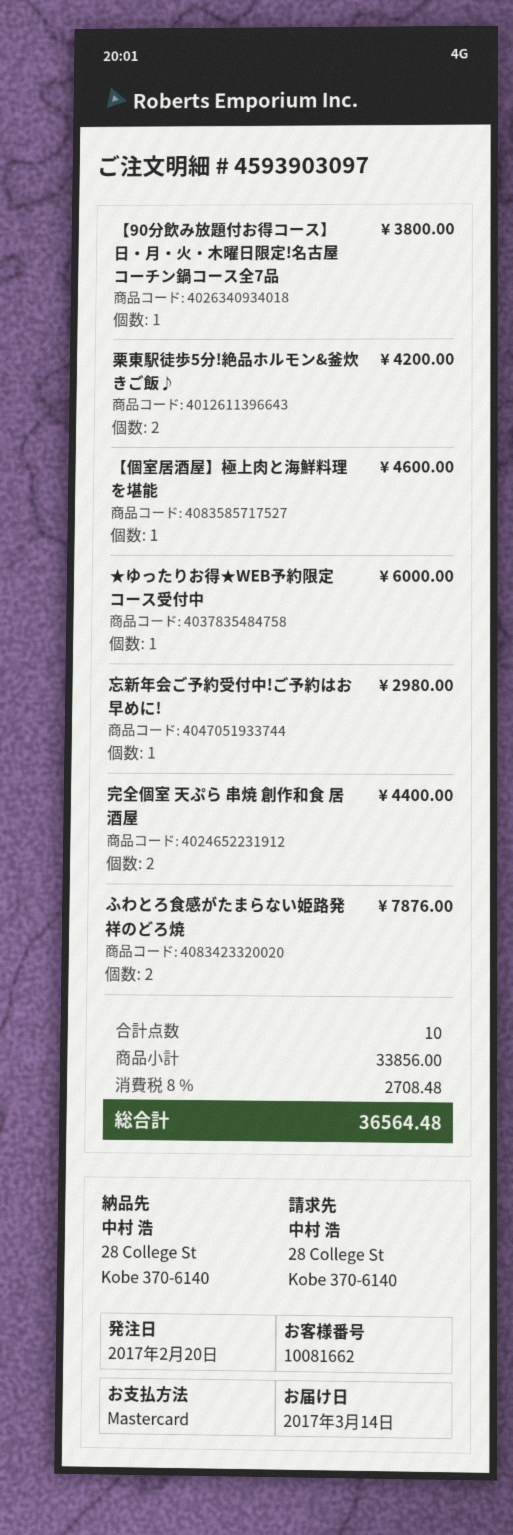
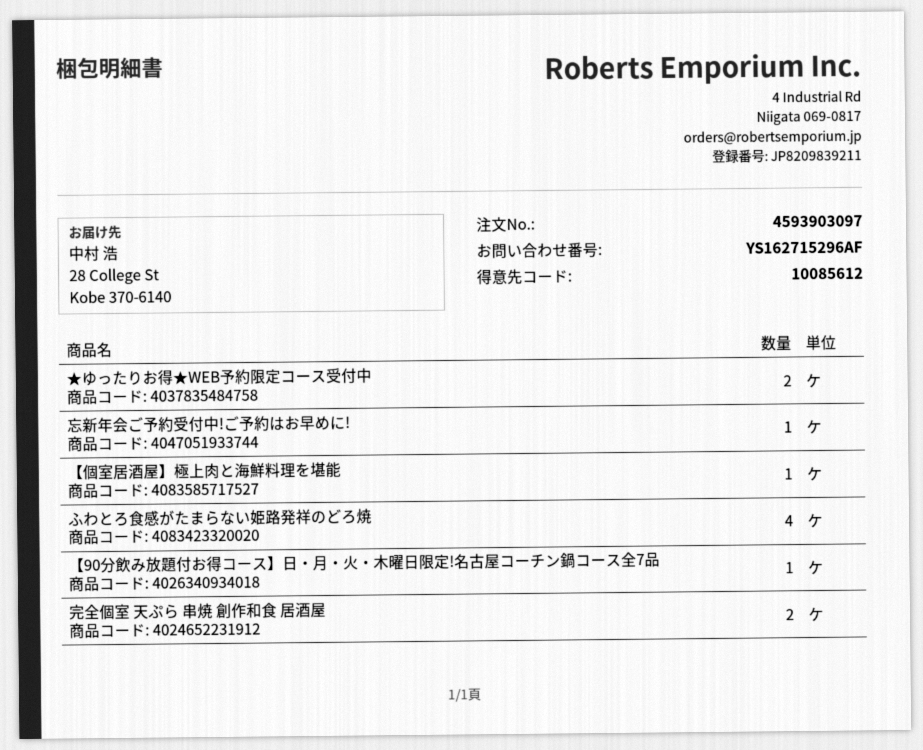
customer number: 10081662 -> 10085612
栗東駅徒歩5分!絶品ホルモン&釜炊きご飯♪: 2 -> none
★ゆったりお得★WEB予約限定コース受付中: 1 -> 2
ふわとろ食感がたまらない姫路発祥のどろ焼: 2 -> 4

